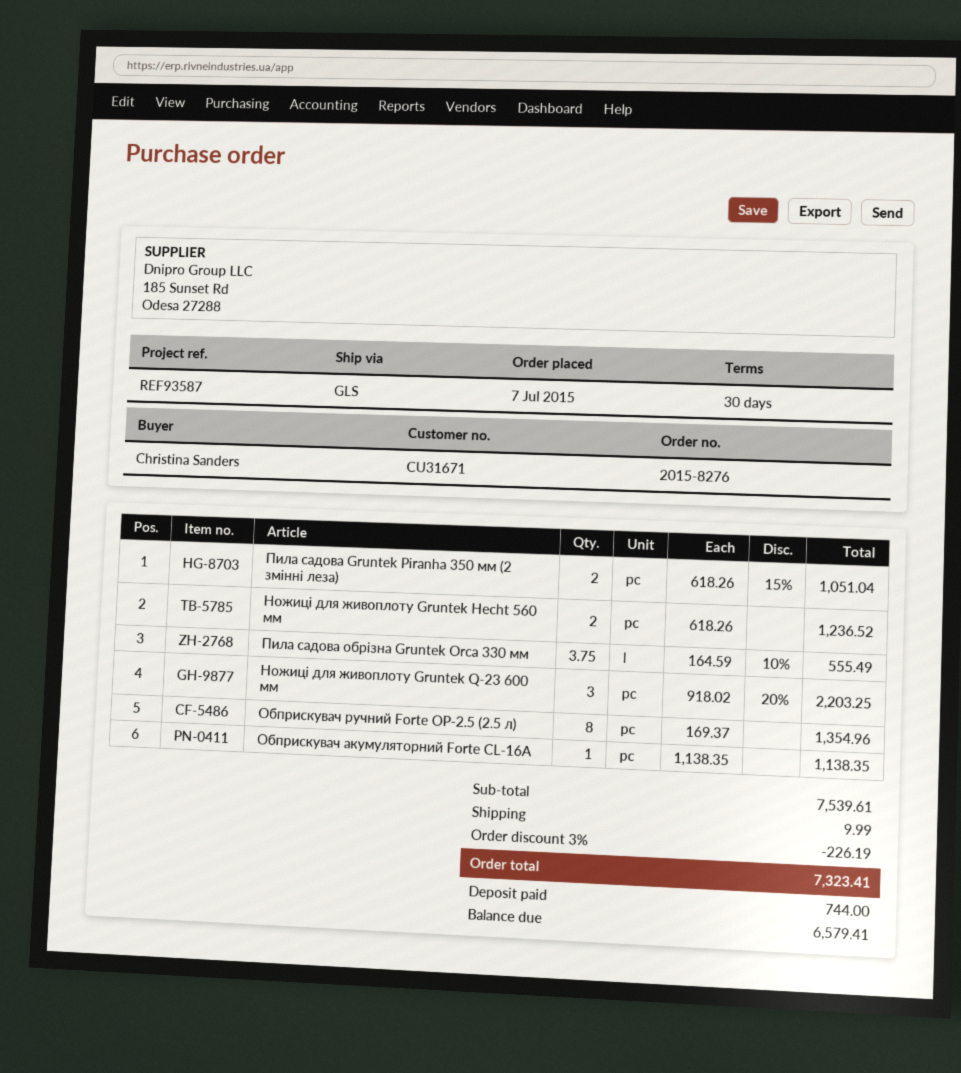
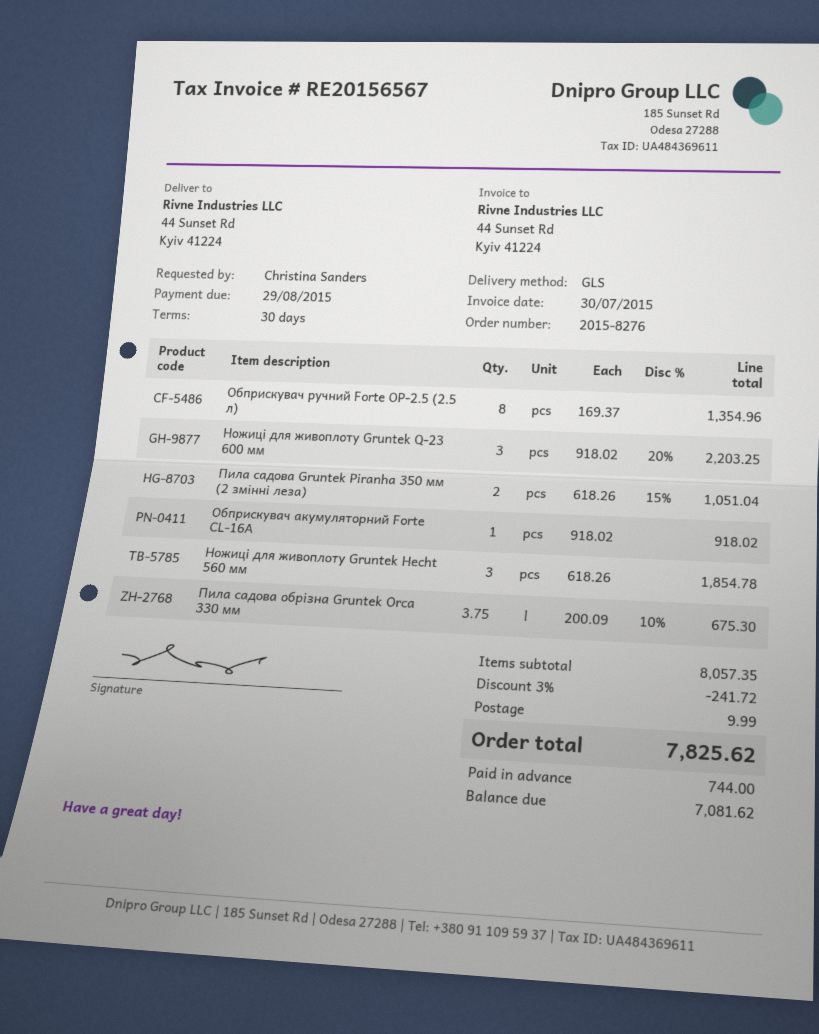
Ножиці для живоплоту Gruntek Hecht 560 мм: 2 x 618.26 = 1236.52 -> 3 x 618.26 = 1854.78
Пила садова обрізна Gruntek Orca 330 мм: 3.75 x 164.59 - 10% = 555.49 -> 3.75 x 200.09 - 10% = 675.30
Обприскувач акумуляторний Forte CL-16A: 1 x 1138.35 = 1138.35 -> 1 x 918.02 = 918.02
subtotal: 7539.61 -> 8057.35
discount: 3% = 226.19 -> 3% = 241.72
total: 7323.41 -> 7825.62
balance: 6579.41 -> 7081.62

